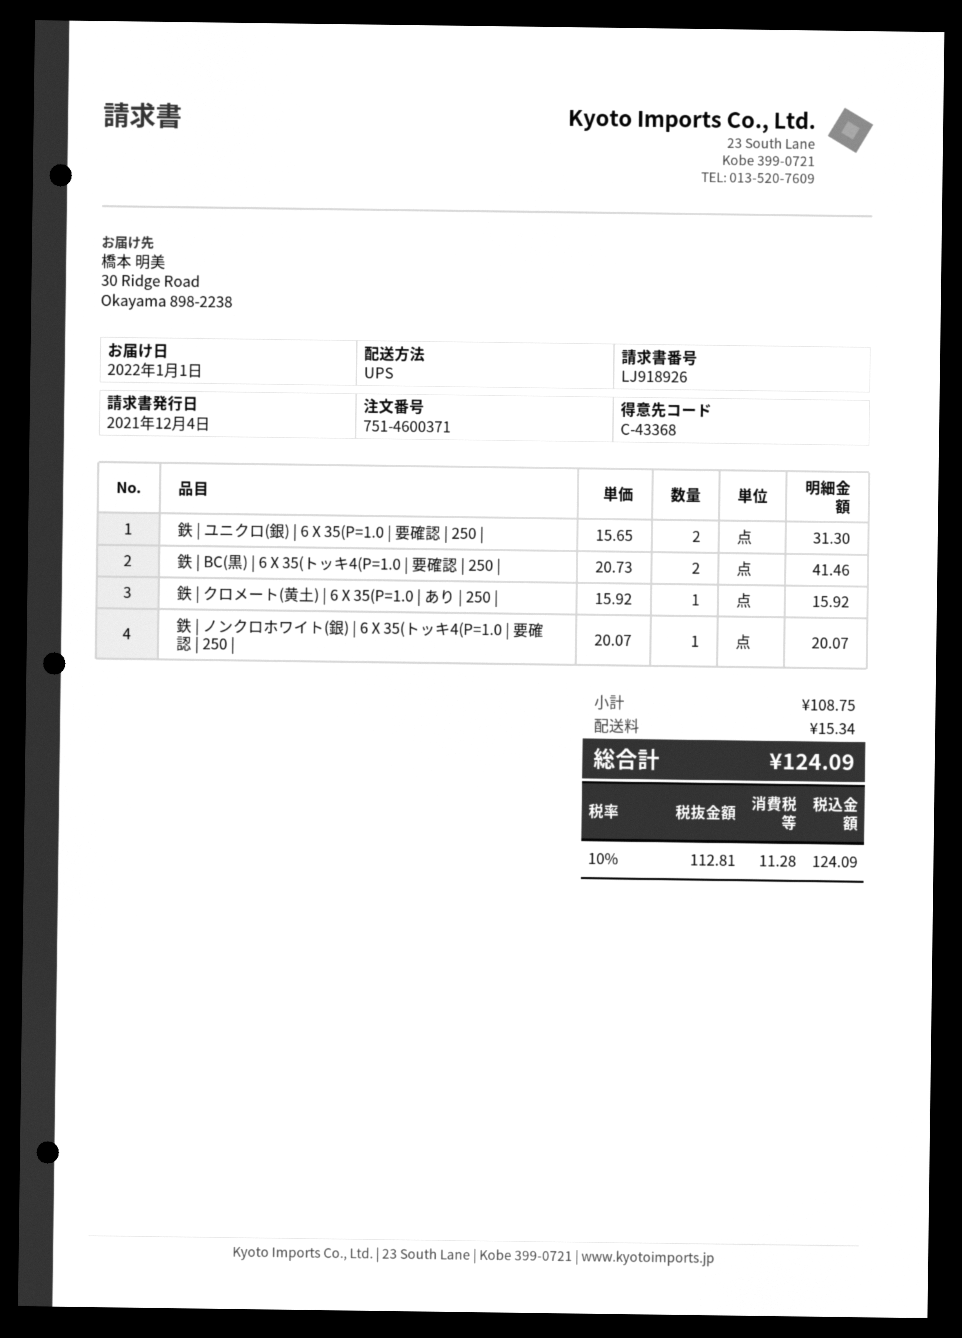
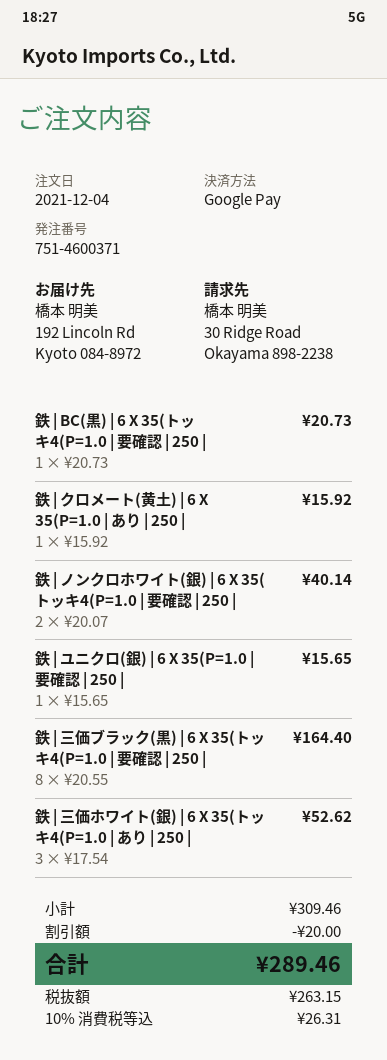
ship to: 30 Ridge Road, Okayama 898-2238 -> 192 Lincoln Rd, Kyoto 084-8972
鉄 | ユニクロ(銀) | 6 X 35(P=1.0 | 要確認 | 250 |: 2 x 15.65 = 31.30 -> 1 x 15.65 = 15.65
鉄 | BC(黒) | 6 X 35(トッキ4(P=1.0 | 要確認 | 250 |: 2 x 20.73 = 41.46 -> 1 x 20.73 = 20.73
鉄 | ノンクロホワイト(銀) | 6 X 35(トッキ4(P=1.0 | 要確認 | 250 |: 1 x 20.07 = 20.07 -> 2 x 20.07 = 40.14
鉄 | 三価ブラック(黒) | 6 X 35(トッキ4(P=1.0 | 要確認 | 250 |: none -> 8 x 20.55 = 164.40
鉄 | 三価ホワイト(銀) | 6 X 35(トッキ4(P=1.0 | あり | 250 |: none -> 3 x 17.54 = 52.62
subtotal: 108.75 -> 309.46
discount: none -> 20.00
shipping: 15.34 -> none
net: 112.81 -> 263.15
tax: 10% = 11.28 -> 10% = 26.31
total: 124.09 -> 289.46

